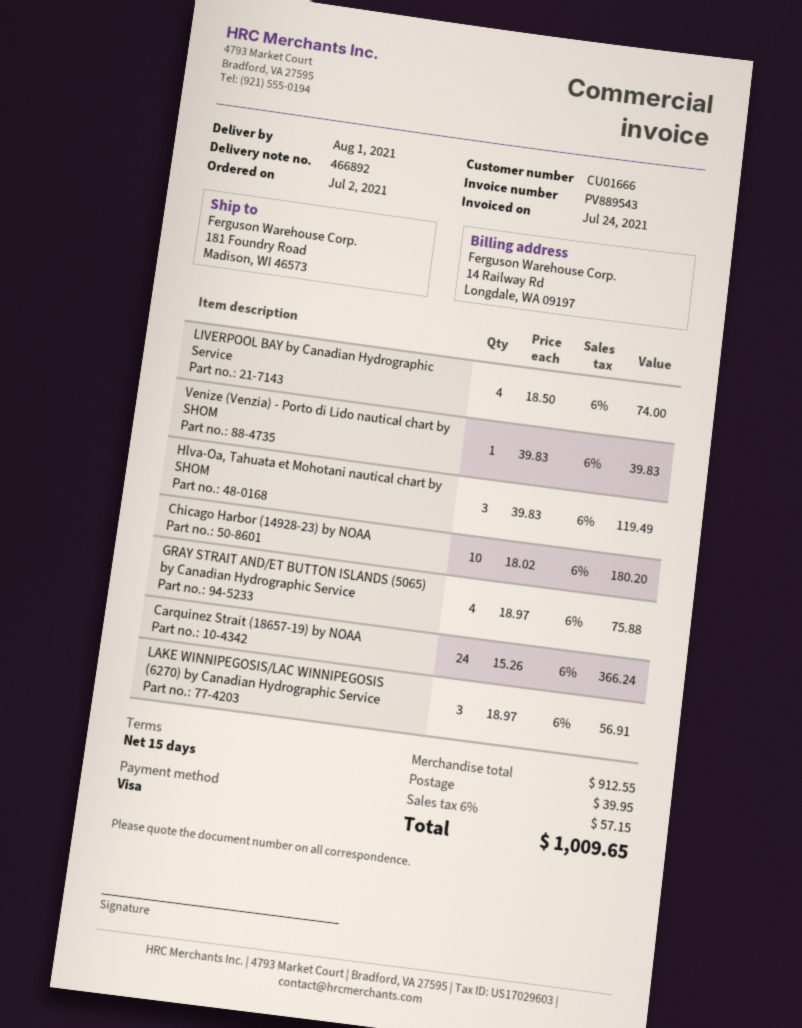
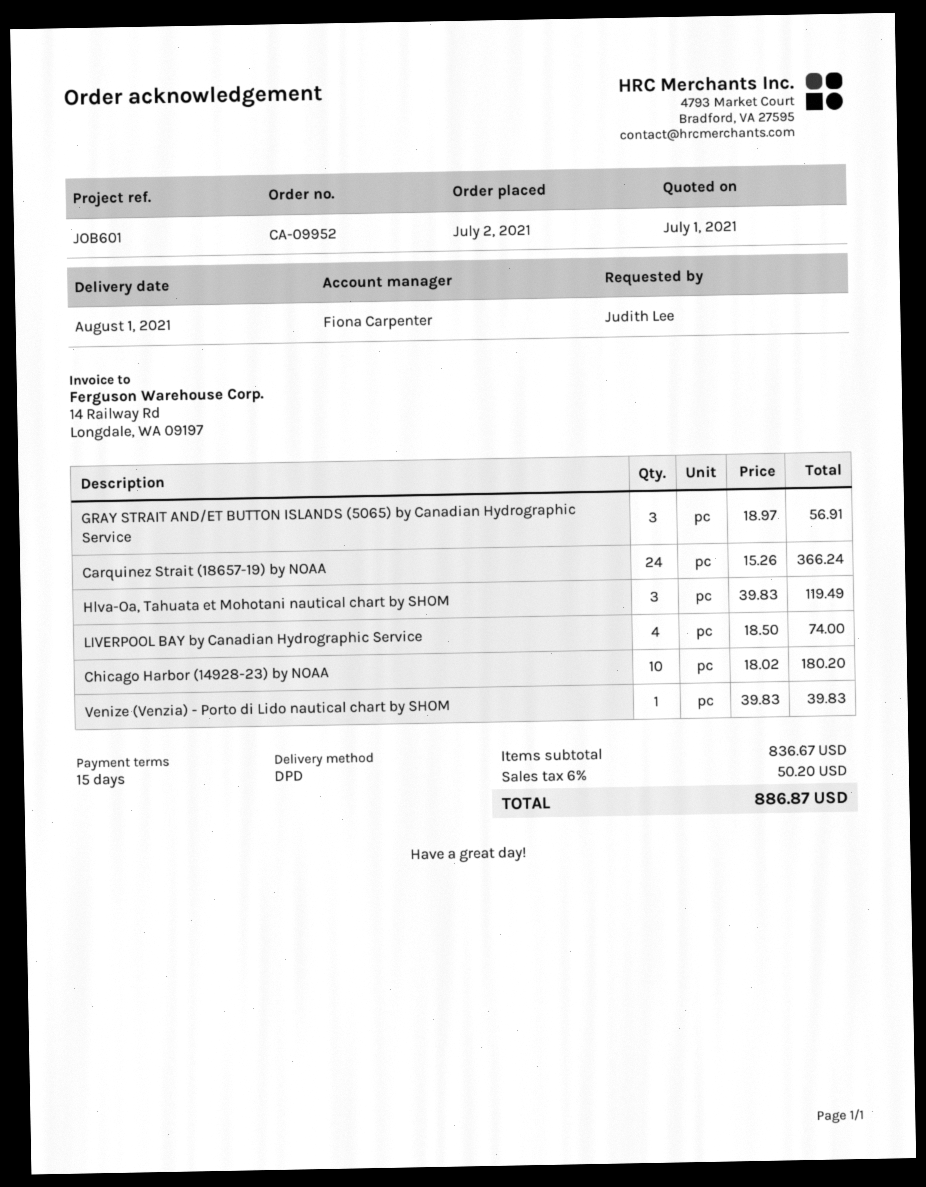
GRAY STRAIT AND/ET BUTTON ISLANDS (5065) by Canadian Hydrographic Service: 4 x 18.97 = 75.88 -> 3 x 18.97 = 56.91
LAKE WINNIPEGOSIS/LAC WINNIPEGOSIS (6270) by Canadian Hydrographic Service: 3 x 18.97 = 56.91 -> none
subtotal: 912.55 -> 836.67
shipping: 39.95 -> none
tax: 6% = 57.15 -> 6% = 50.20
total: 1009.65 -> 886.87

